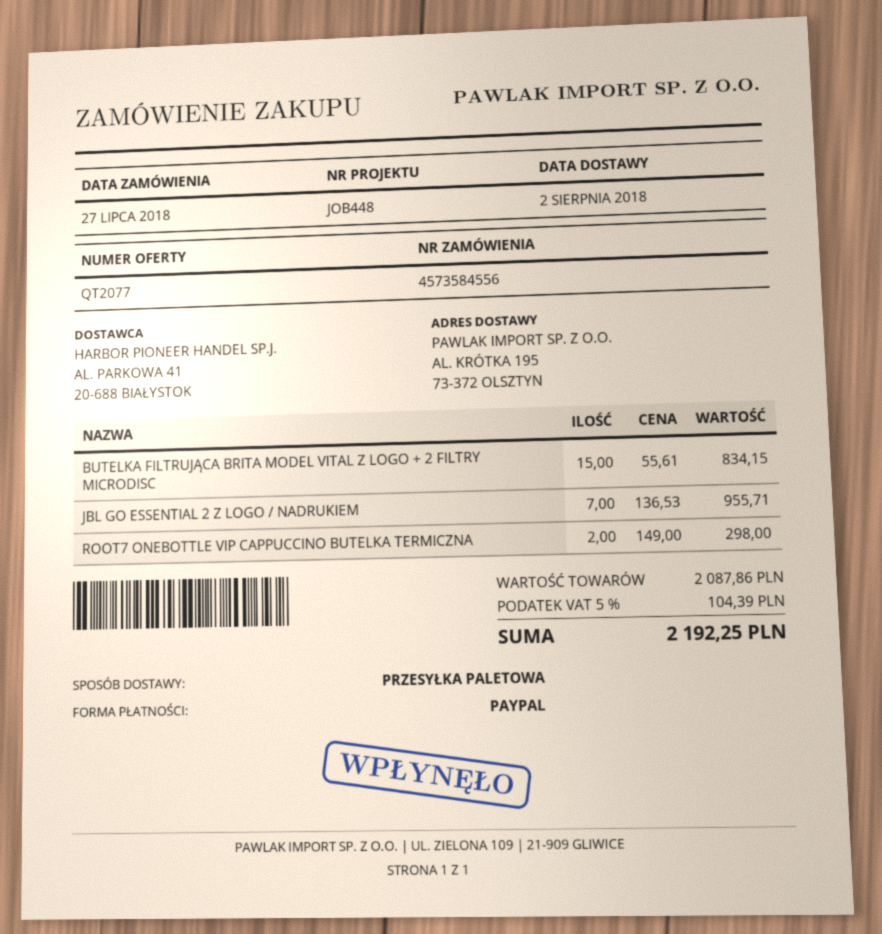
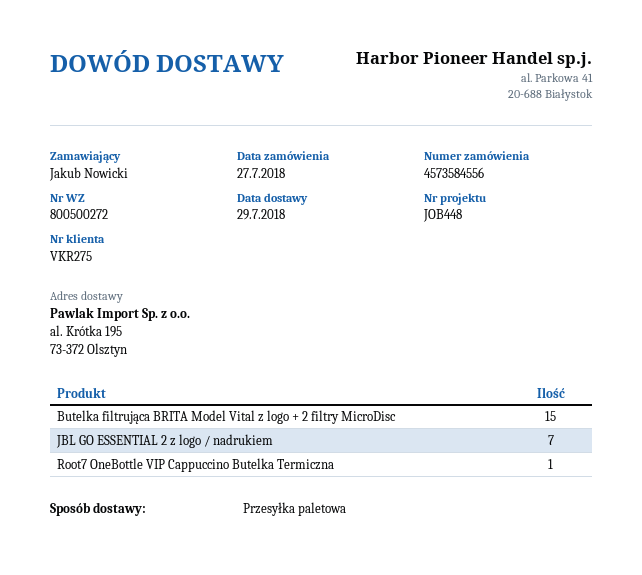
delivery date: 2018-08-02 -> 2018-07-29
ROOT7 ONEBOTTLE VIP CAPPUCCINO BUTELKA TERMICZNA: 2 -> 1

